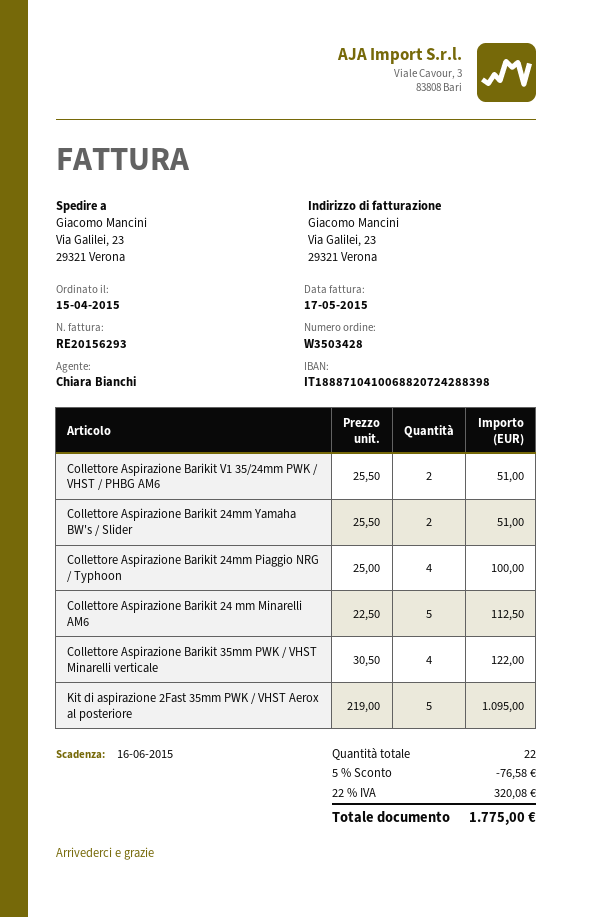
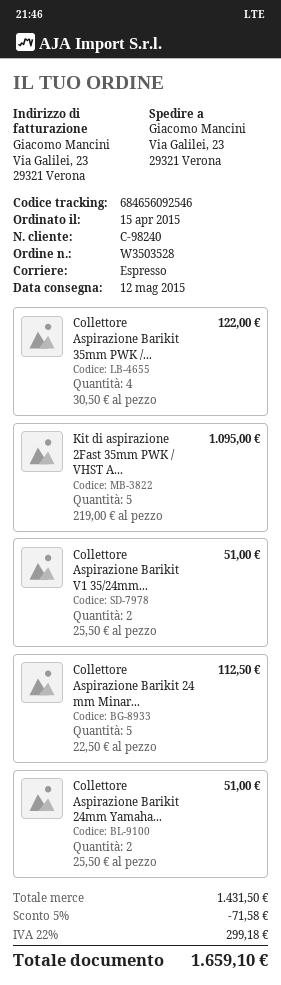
order number: W3503428 -> W3503528
Collettore Aspirazione Barikit 24mm Piaggio NRG / Typhoon: 4 x 25.00 = 100.00 -> none
discount: 5% = 76.58 -> 5% = 71.58
tax: 22% = 320.08 -> 22% = 299.18
total: 1775.00 -> 1659.10

